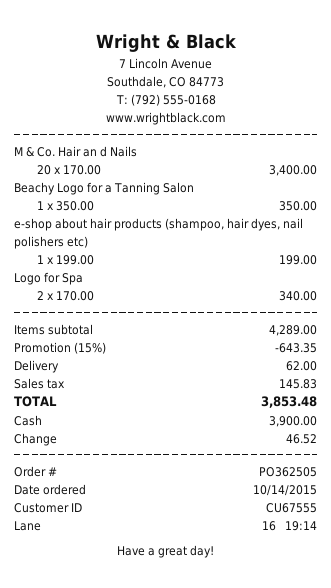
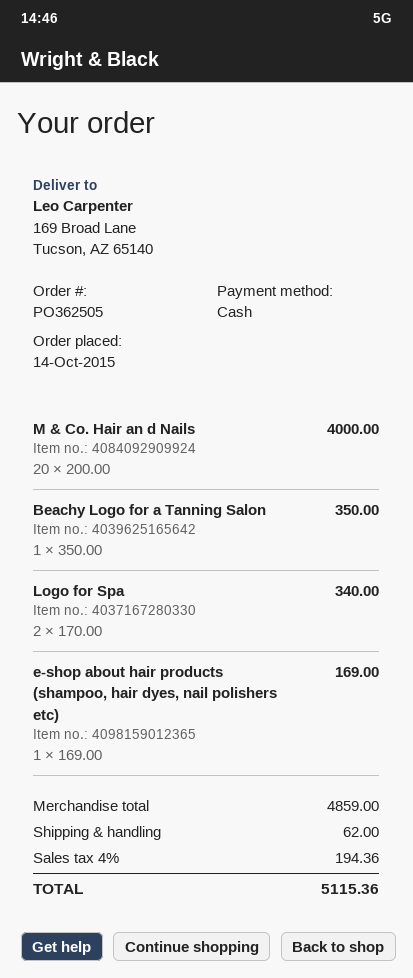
M & Co. Hair an d Nails: 20 x 170.00 = 3400.00 -> 20 x 200.00 = 4000.00
e-shop about hair products (shampoo, hair dyes, nail polishers etc): 1 x 199.00 = 199.00 -> 1 x 169.00 = 169.00
subtotal: 4289.00 -> 4859.00
discount: 15% = 643.35 -> none
tax: 145.83 -> 194.36
total: 3853.48 -> 5115.36

